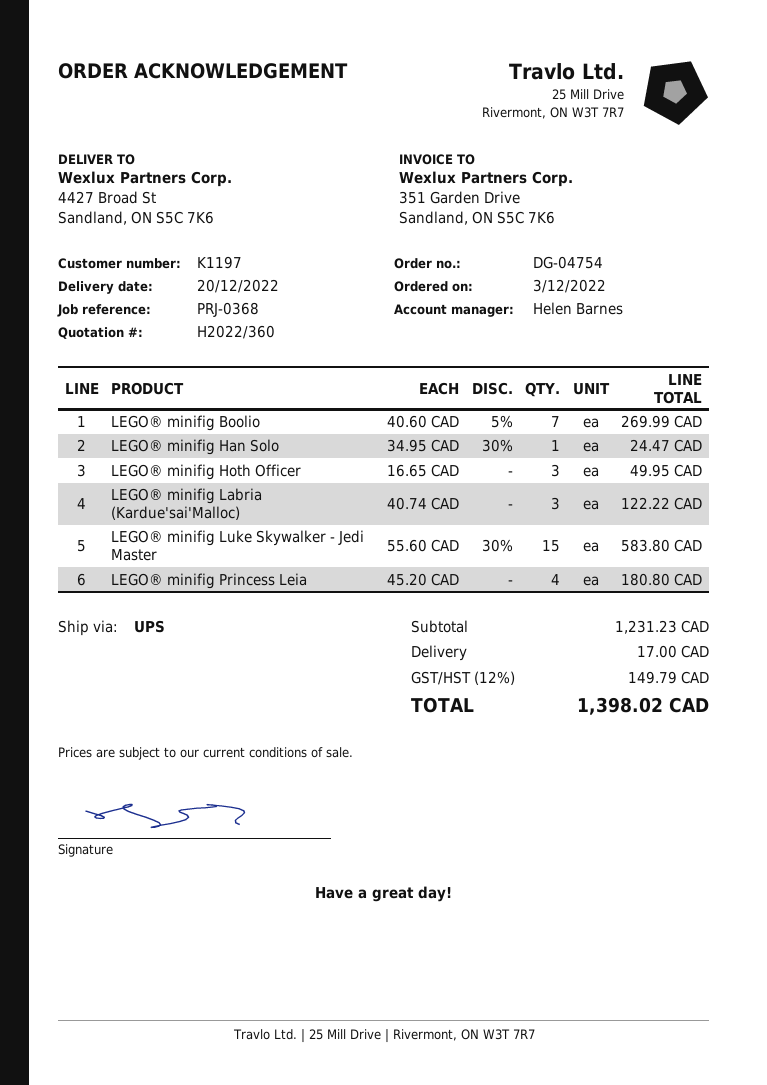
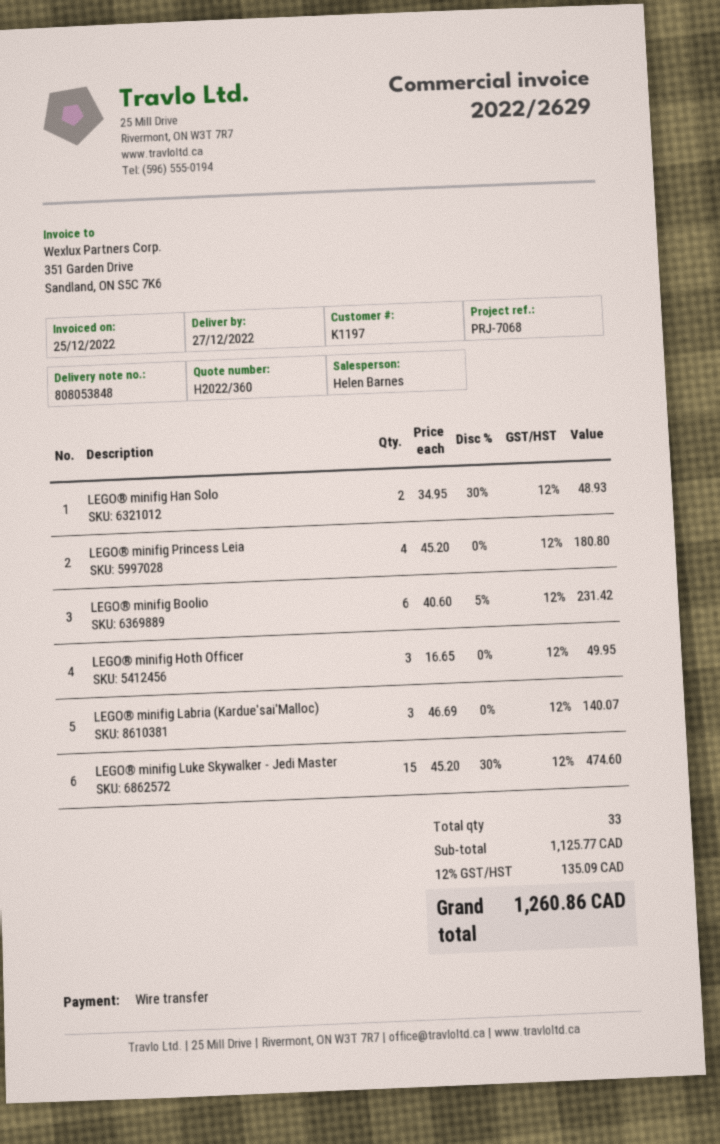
delivery date: 2022-12-20 -> 2022-12-27
reference: PRJ-0368 -> PRJ-7068
LEGO® minifig Boolio: 7 x 40.60 - 5% = 269.99 -> 6 x 40.60 - 5% = 231.42
LEGO® minifig Han Solo: 1 x 34.95 - 30% = 24.47 -> 2 x 34.95 - 30% = 48.93
LEGO® minifig Labria (Kardue'sai'Malloc): 3 x 40.74 = 122.22 -> 3 x 46.69 = 140.07
LEGO® minifig Luke Skywalker - Jedi Master: 15 x 55.60 - 30% = 583.80 -> 15 x 45.20 - 30% = 474.60
subtotal: 1231.23 -> 1125.77
shipping: 17.00 -> none
tax: 12% = 149.79 -> 12% = 135.09
total: 1398.02 -> 1260.86

